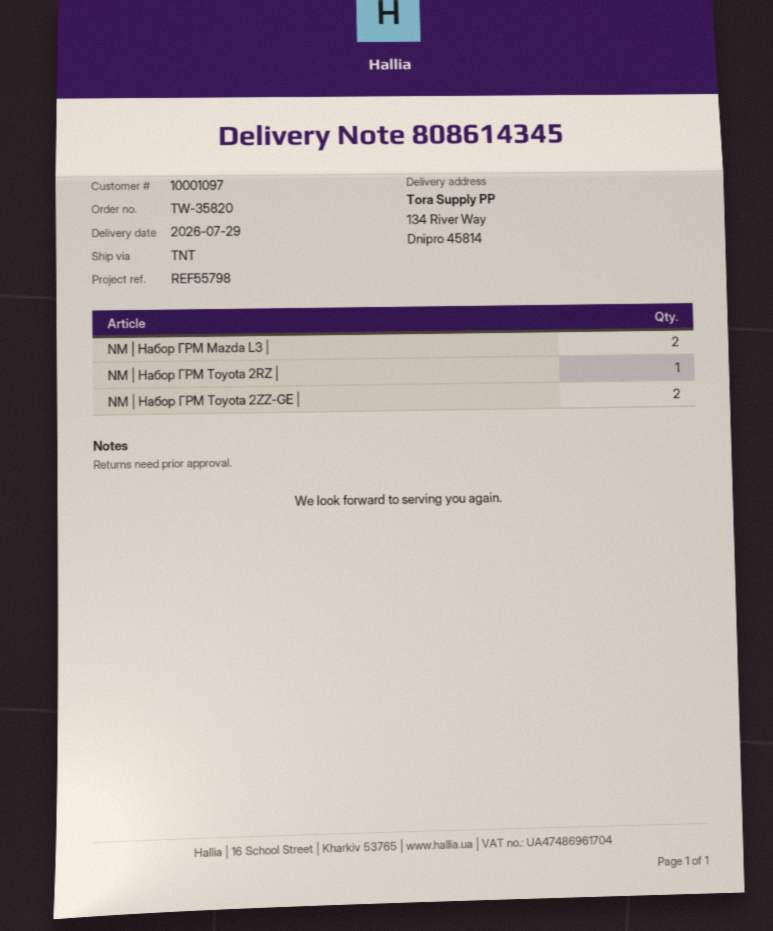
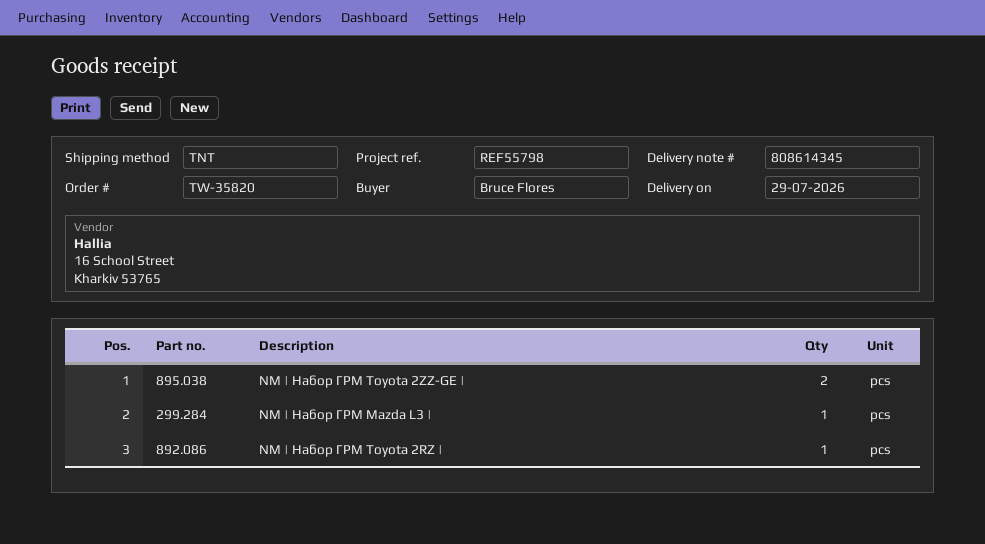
NM | Набор ГРМ Mazda L3 |: 2 -> 1

